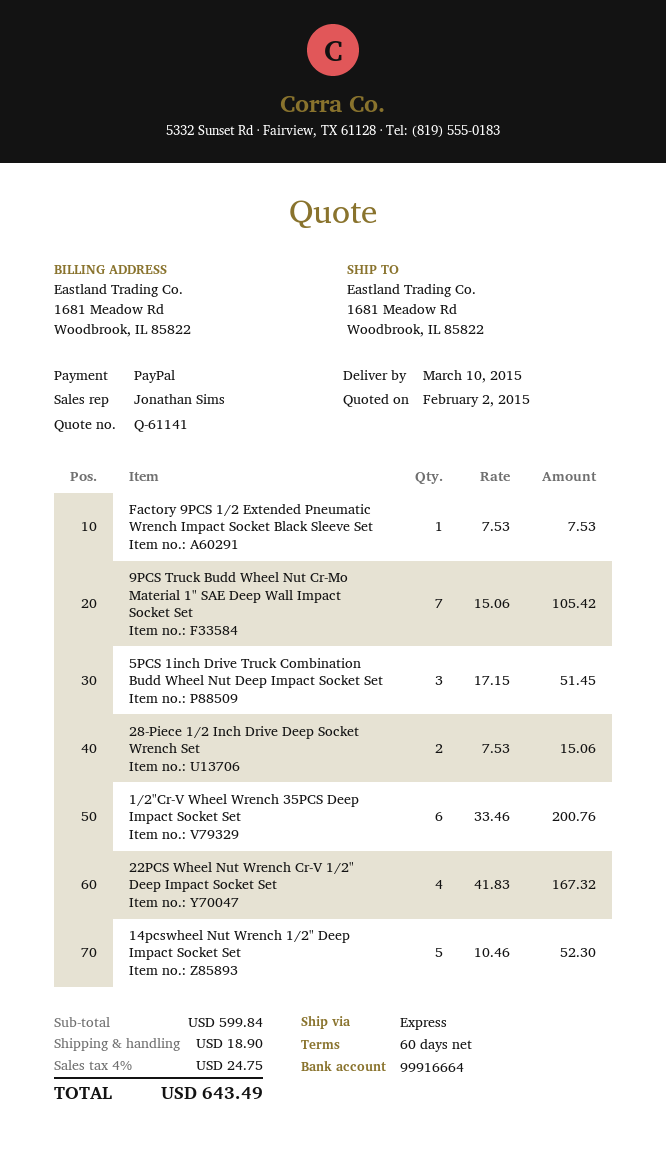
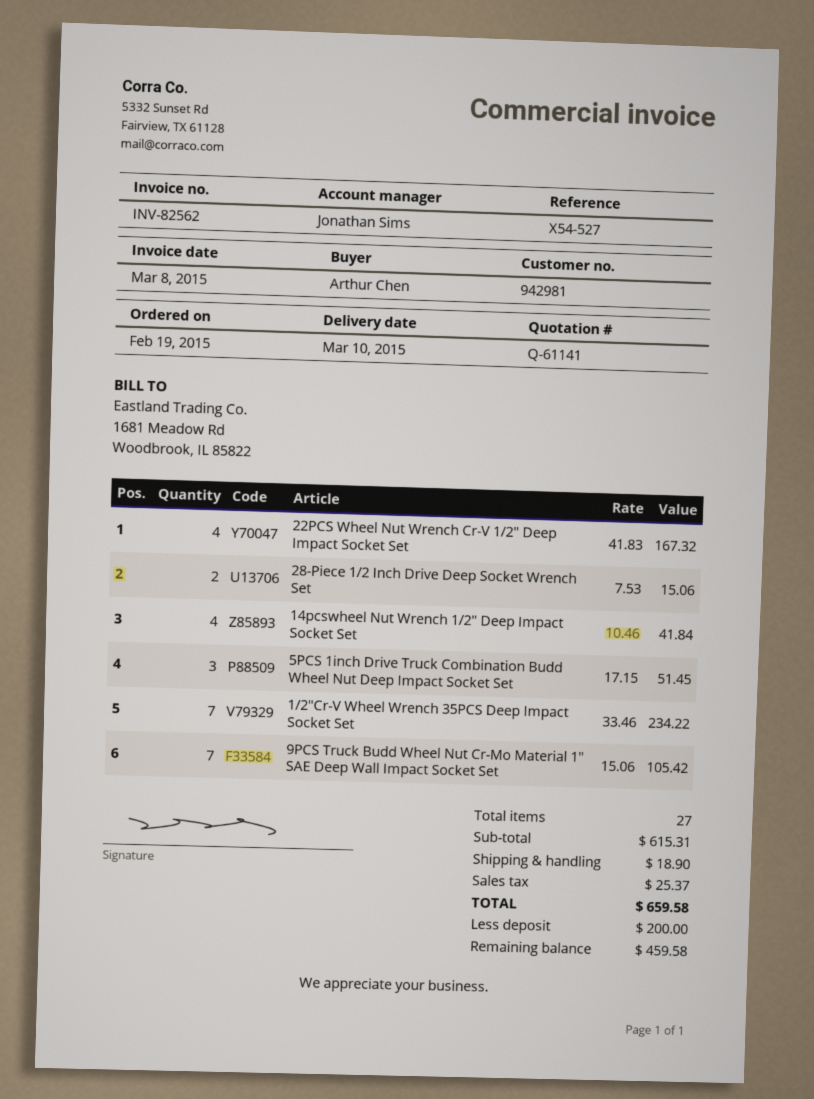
Factory 9PCS 1/2 Extended Pneumatic Wrench Impact Socket Black Sleeve Set: 1 x 7.53 = 7.53 -> none
1/2"Cr-V Wheel Wrench 35PCS Deep Impact Socket Set: 6 x 33.46 = 200.76 -> 7 x 33.46 = 234.22
14pcswheel Nut Wrench 1/2" Deep Impact Socket Set: 5 x 10.46 = 52.30 -> 4 x 10.46 = 41.84
subtotal: 599.84 -> 615.31
tax: 24.75 -> 25.37
total: 643.49 -> 659.58

